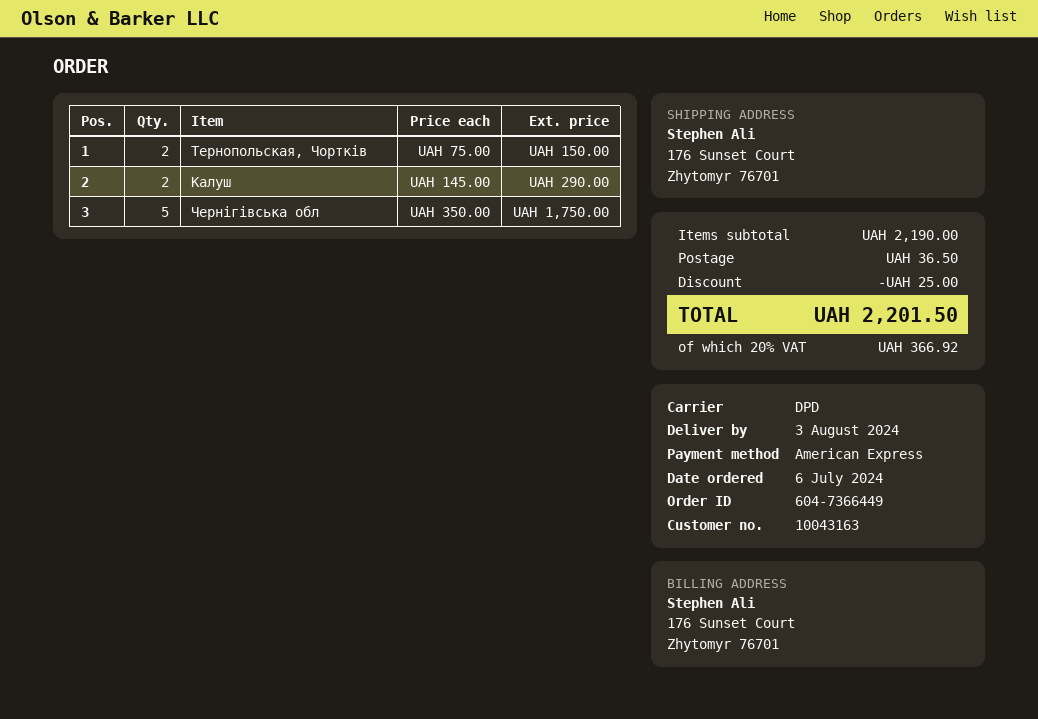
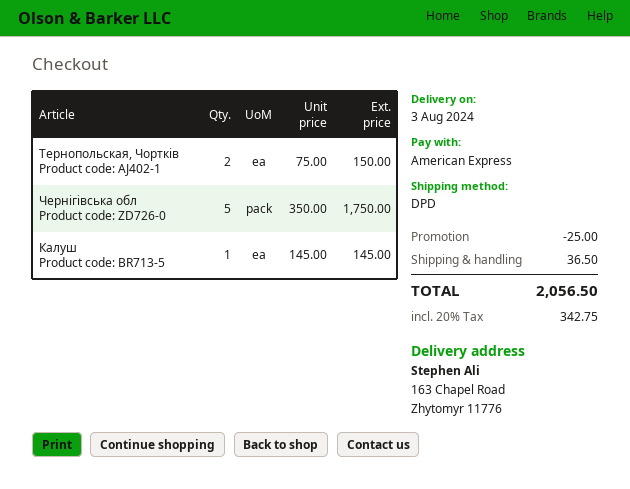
ship to: 176 Sunset Court, Zhytomyr 76701 -> 163 Chapel Road, Zhytomyr 11776
Калуш: 2 x 145.00 = 290.00 -> 1 x 145.00 = 145.00
tax: 20% = 366.92 -> 20% = 342.75
total: 2201.50 -> 2056.50

